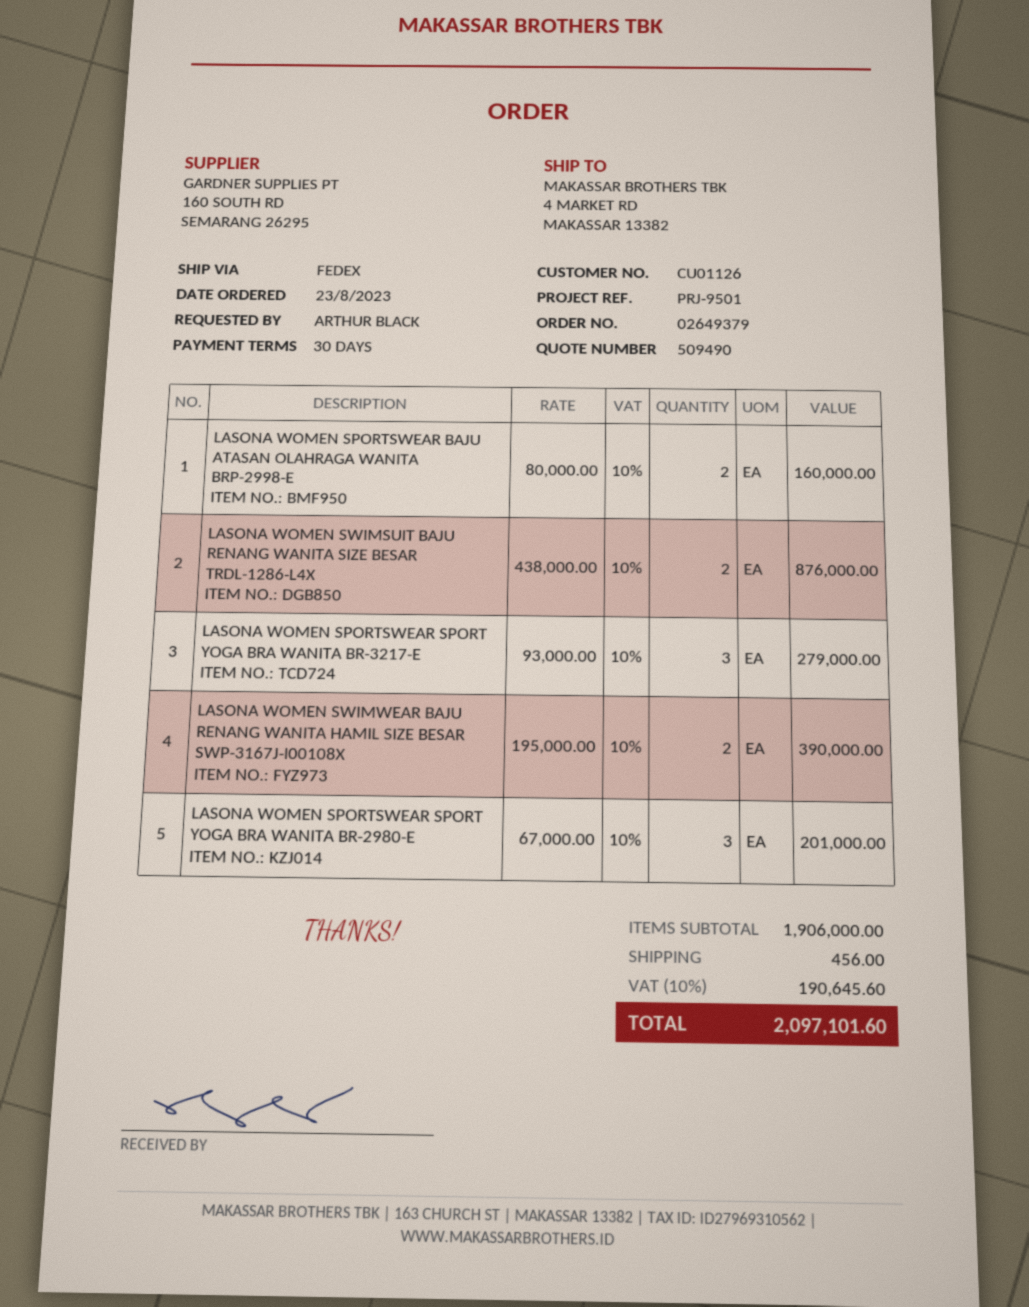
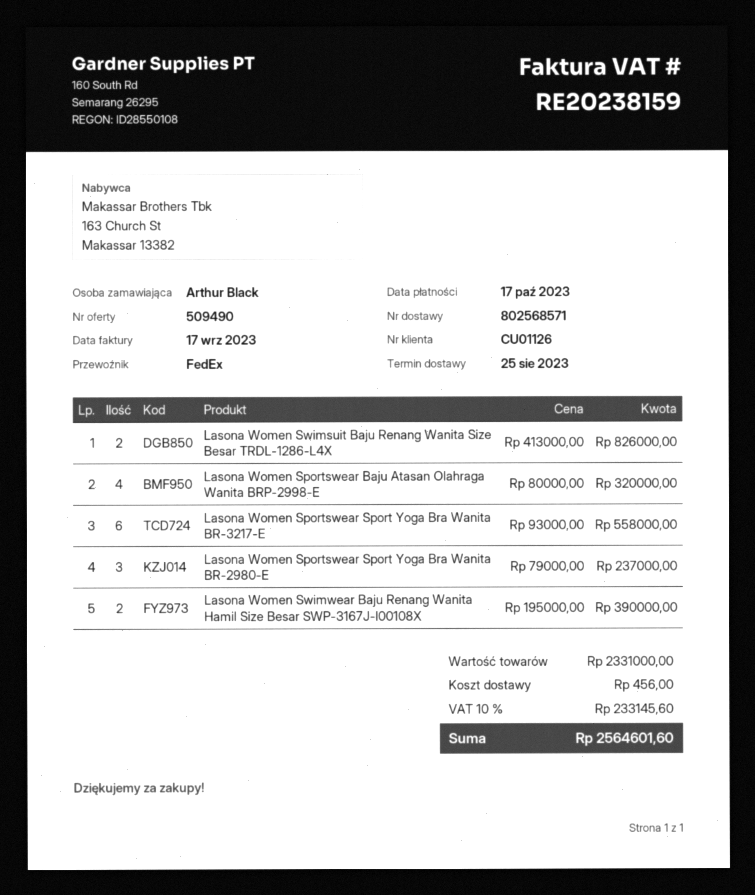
LASONA WOMEN SPORTSWEAR BAJU ATASAN OLAHRAGA WANITA BRP-2998-E: 2 x 80000.00 = 160000.00 -> 4 x 80000.00 = 320000.00
LASONA WOMEN SWIMSUIT BAJU RENANG WANITA SIZE BESAR TRDL-1286-L4X: 2 x 438000.00 = 876000.00 -> 2 x 413000.00 = 826000.00
LASONA WOMEN SPORTSWEAR SPORT YOGA BRA WANITA BR-3217-E: 3 x 93000.00 = 279000.00 -> 6 x 93000.00 = 558000.00
LASONA WOMEN SPORTSWEAR SPORT YOGA BRA WANITA BR-2980-E: 3 x 67000.00 = 201000.00 -> 3 x 79000.00 = 237000.00
subtotal: 1906000.00 -> 2331000.00
tax: 10% = 190645.60 -> 10% = 233145.60
total: 2097101.60 -> 2564601.60

